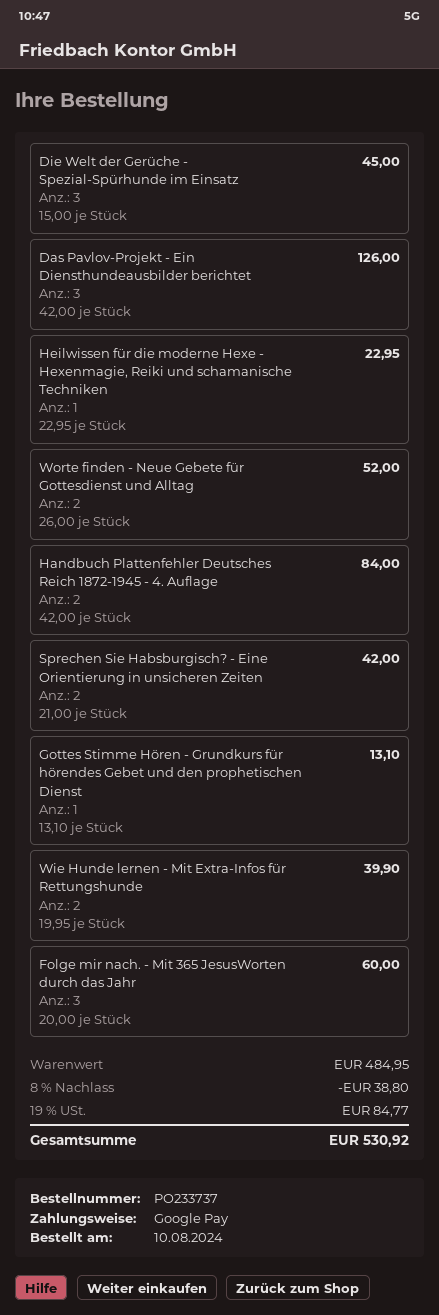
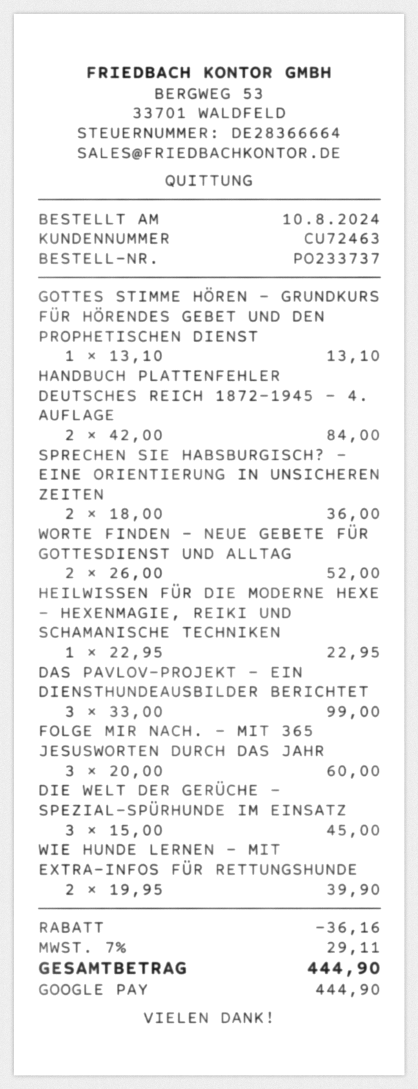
Das Pavlov-Projekt - Ein Diensthundeausbilder berichtet: 3 x 42.00 = 126.00 -> 3 x 33.00 = 99.00
Sprechen Sie Habsburgisch? - Eine Orientierung in unsicheren Zeiten: 2 x 21.00 = 42.00 -> 2 x 18.00 = 36.00
discount: 38.80 -> 36.16
tax: 19% = 84.77 -> 7% = 29.11
total: 530.92 -> 444.90

